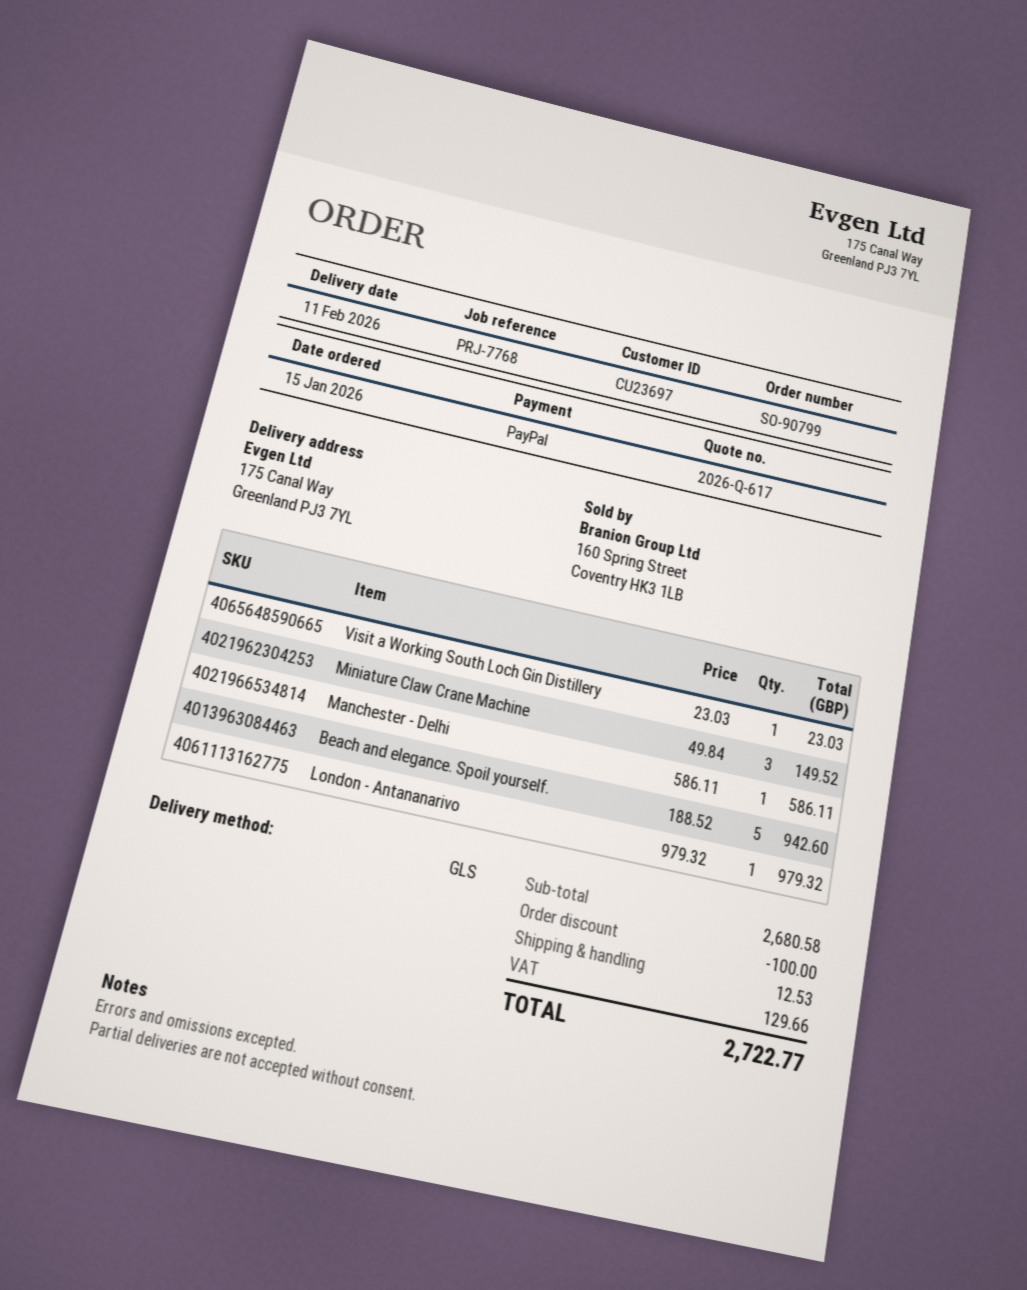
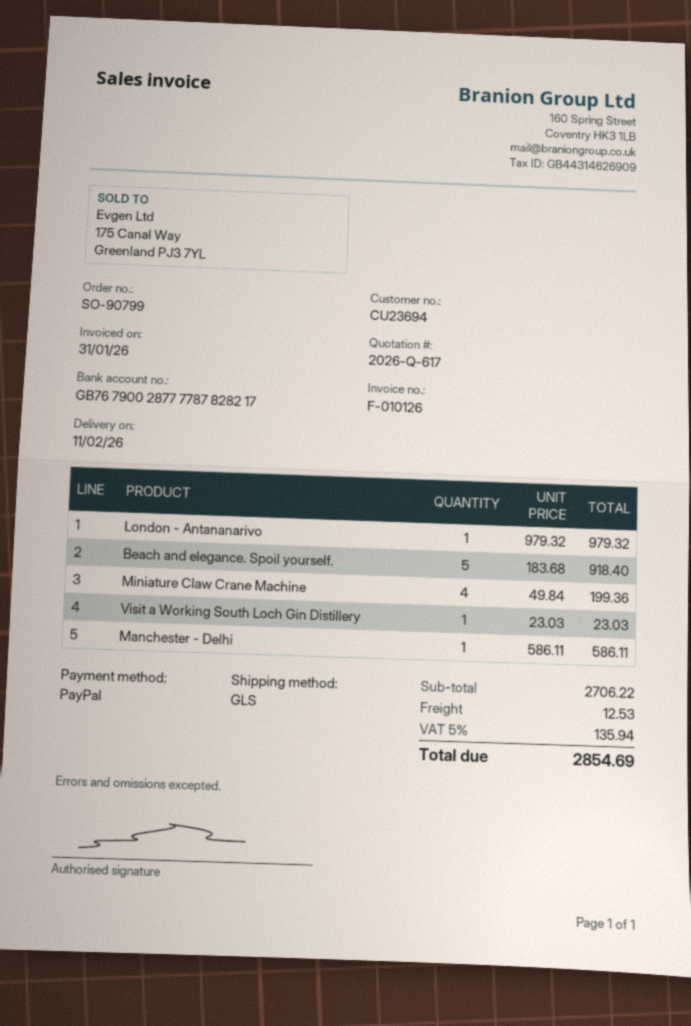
customer number: CU23697 -> CU23694
Miniature Claw Crane Machine: 3 x 49.84 = 149.52 -> 4 x 49.84 = 199.36
Beach and elegance. Spoil yourself.: 5 x 188.52 = 942.60 -> 5 x 183.68 = 918.40
subtotal: 2680.58 -> 2706.22
discount: 100.00 -> none
tax: 129.66 -> 135.94
total: 2722.77 -> 2854.69

